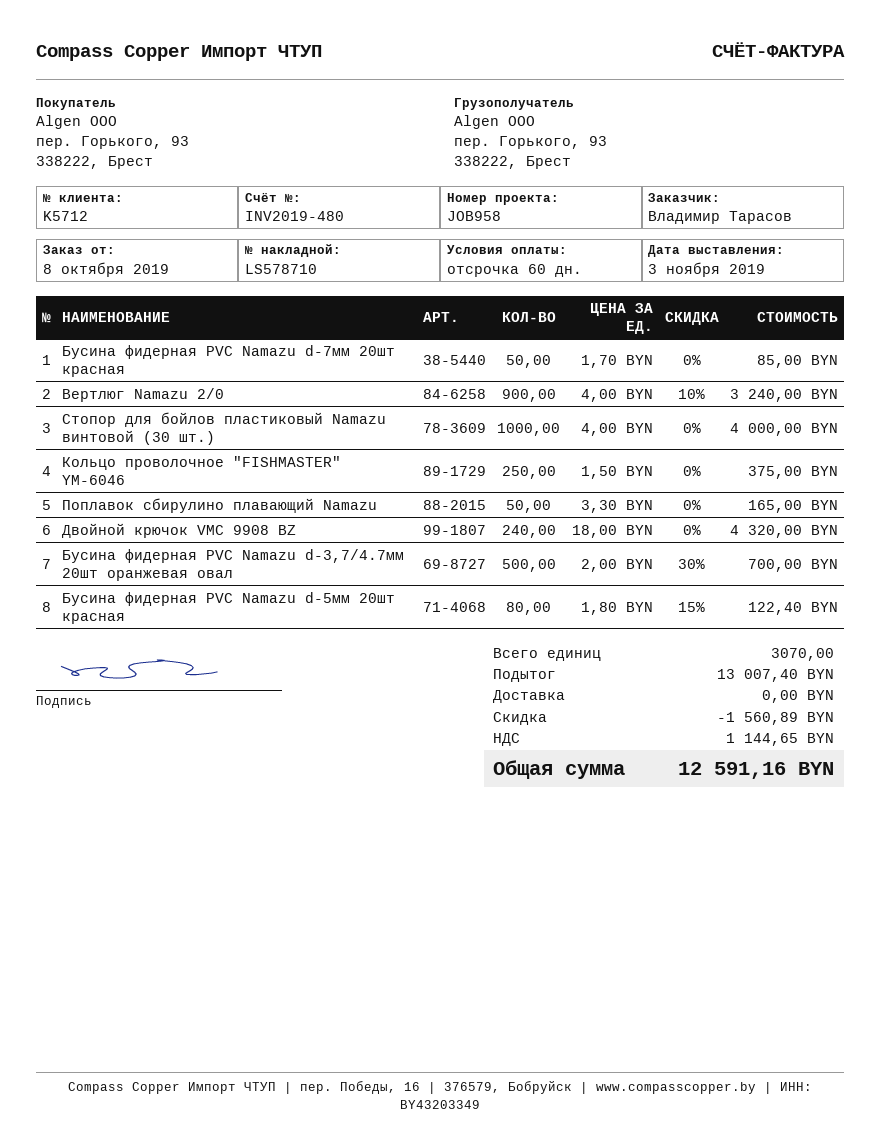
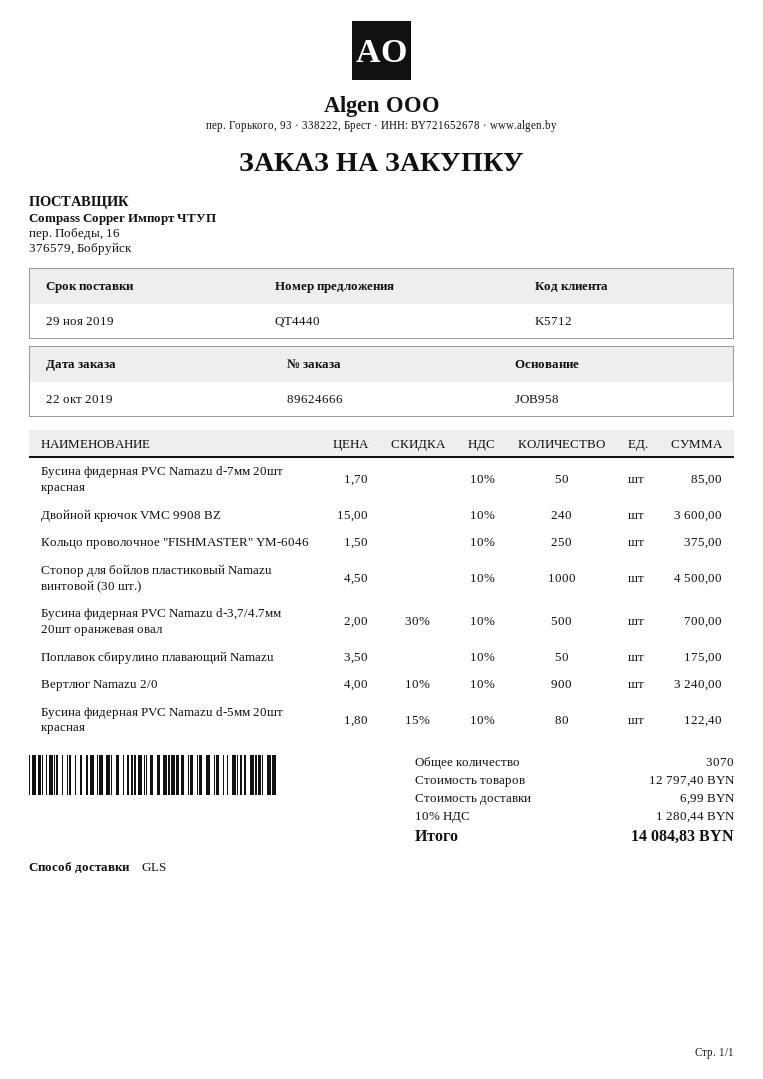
order date: 2019-10-08 -> 2019-10-22
Стопор для бойлов пластиковый Namazu винтовой (30 шт.): 1000 x 4.00 = 4000.00 -> 1000 x 4.50 = 4500.00
Поплавок сбирулино плавающий Namazu: 50 x 3.30 = 165.00 -> 50 x 3.50 = 175.00
Двойной крючок VMC 9908 BZ: 240 x 18.00 = 4320.00 -> 240 x 15.00 = 3600.00
subtotal: 13007.40 -> 12797.40
discount: 1560.89 -> none
shipping: 0.00 -> 6.99
tax: 1144.65 -> 1280.44
total: 12591.16 -> 14084.83

